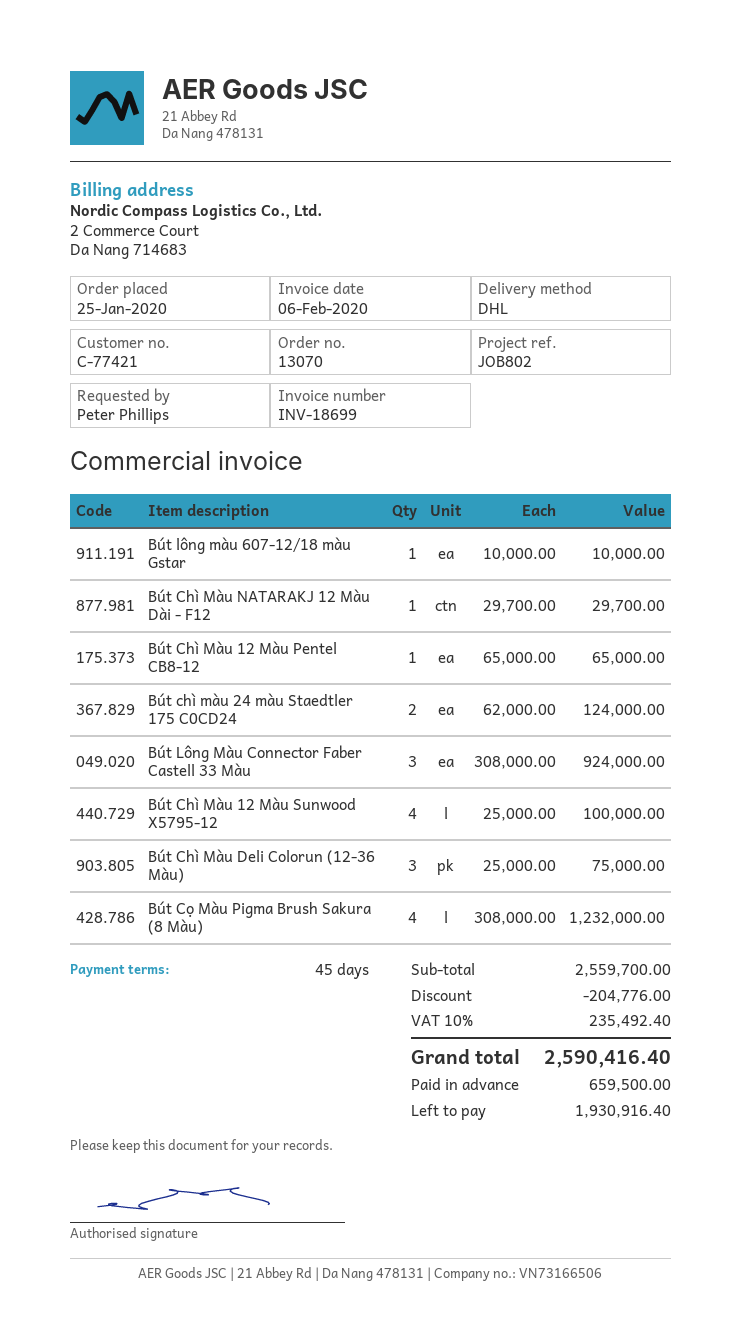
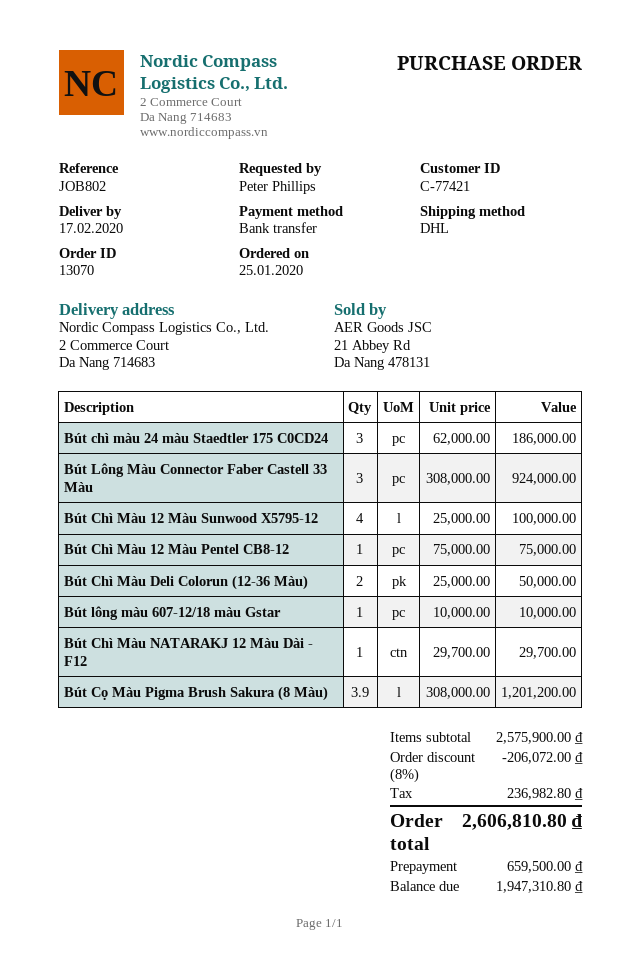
Bút Chì Màu 12 Màu Pentel CB8-12: 1 x 65000.00 = 65000.00 -> 1 x 75000.00 = 75000.00
Bút chì màu 24 màu Staedtler 175 C0CD24: 2 x 62000.00 = 124000.00 -> 3 x 62000.00 = 186000.00
Bút Chì Màu Deli Colorun (12-36 Màu): 3 x 25000.00 = 75000.00 -> 2 x 25000.00 = 50000.00
Bút Cọ Màu Pigma Brush Sakura (8 Màu): 4 x 308000.00 = 1232000.00 -> 3.9 x 308000.00 = 1201200.00
subtotal: 2559700.00 -> 2575900.00
discount: 204776.00 -> 206072.00
tax: 235492.40 -> 236982.80
total: 2590416.40 -> 2606810.80
balance: 1930916.40 -> 1947310.80

